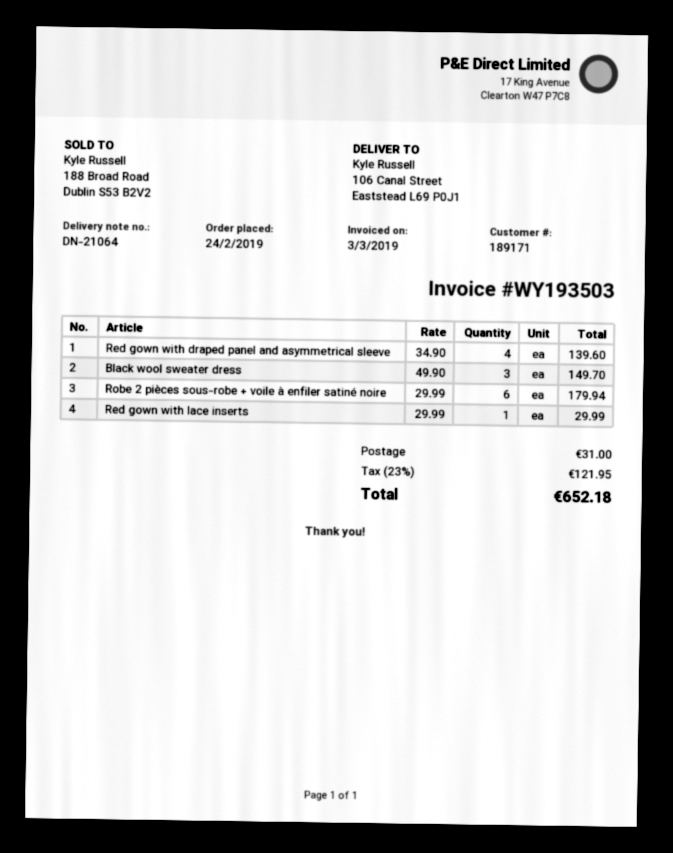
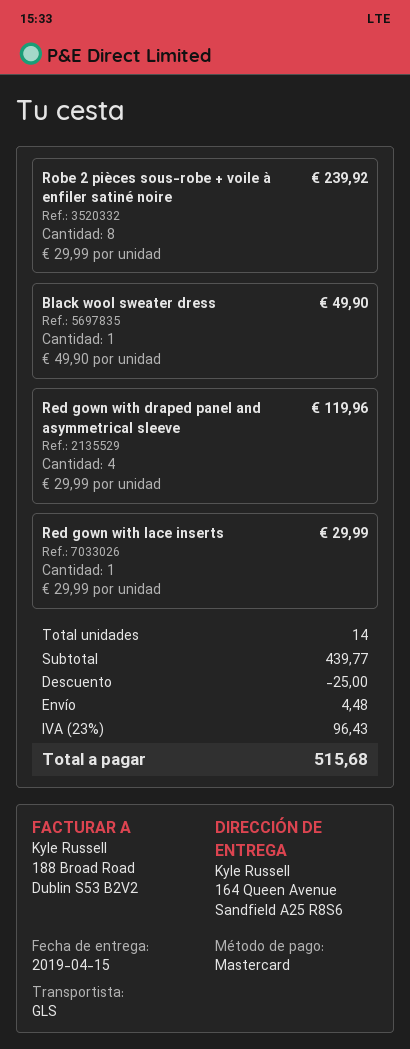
ship to: 106 Canal Street, Eaststead L69 P0J1 -> 164 Queen Avenue, Sandfield A25 R8S6
Red gown with draped panel and asymmetrical sleeve: 4 x 34.90 = 139.60 -> 4 x 29.99 = 119.96
Black wool sweater dress: 3 x 49.90 = 149.70 -> 1 x 49.90 = 49.90
Robe 2 pièces sous-robe + voile à enfiler satiné noire: 6 x 29.99 = 179.94 -> 8 x 29.99 = 239.92
discount: none -> 25.00
shipping: 31.00 -> 4.48
tax: 23% = 121.95 -> 23% = 96.43
total: 652.18 -> 515.68

